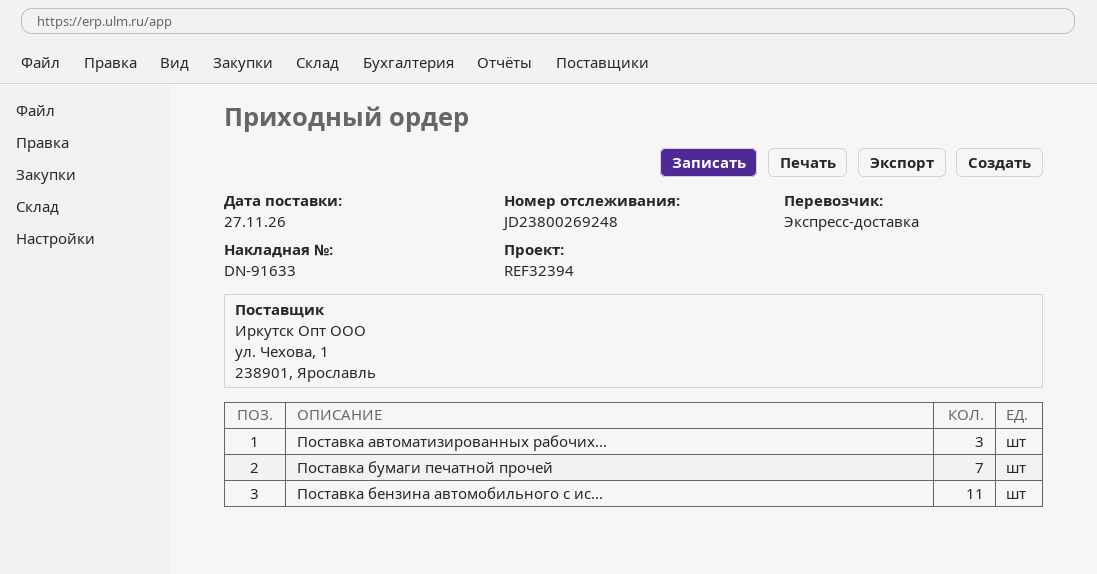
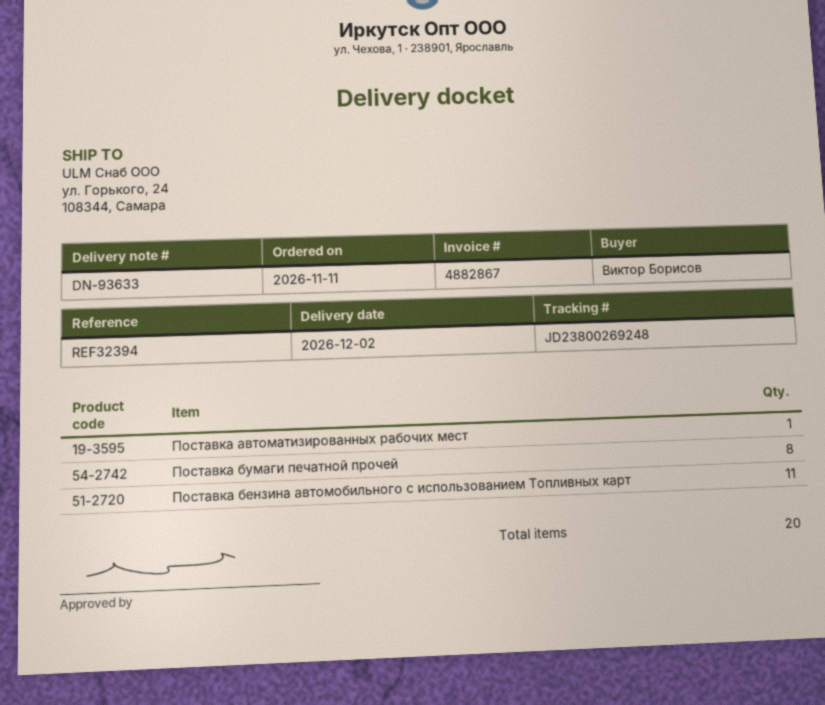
delivery note number: DN-91633 -> DN-93633
delivery date: 2026-11-27 -> 2026-12-02
Поставка автоматизированных рабочих...: 3 -> 1
Поставка бумаги печатной прочей: 7 -> 8

